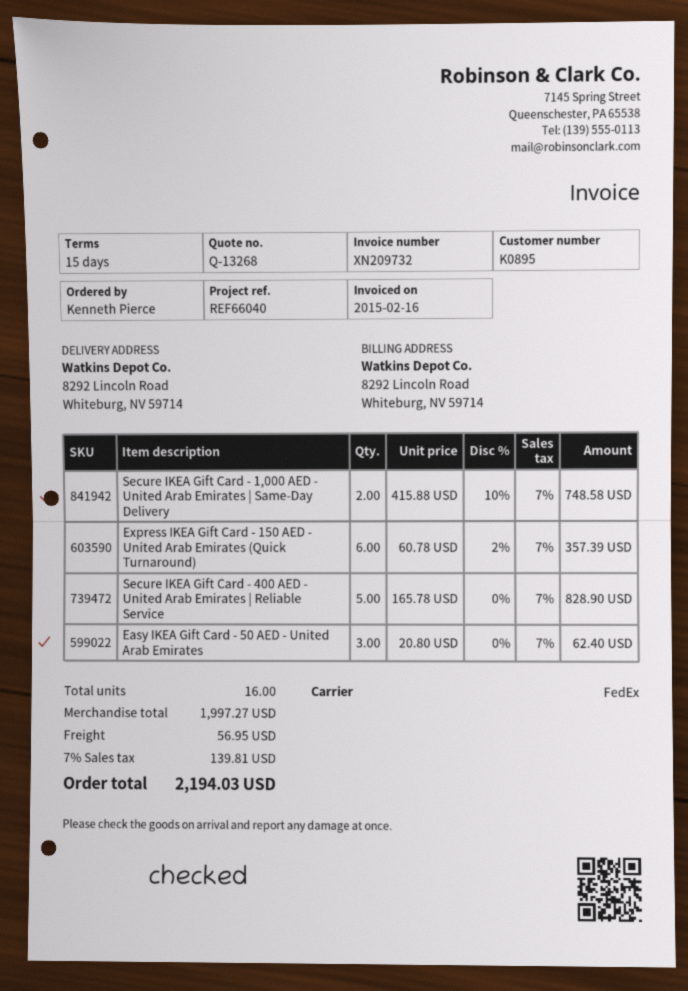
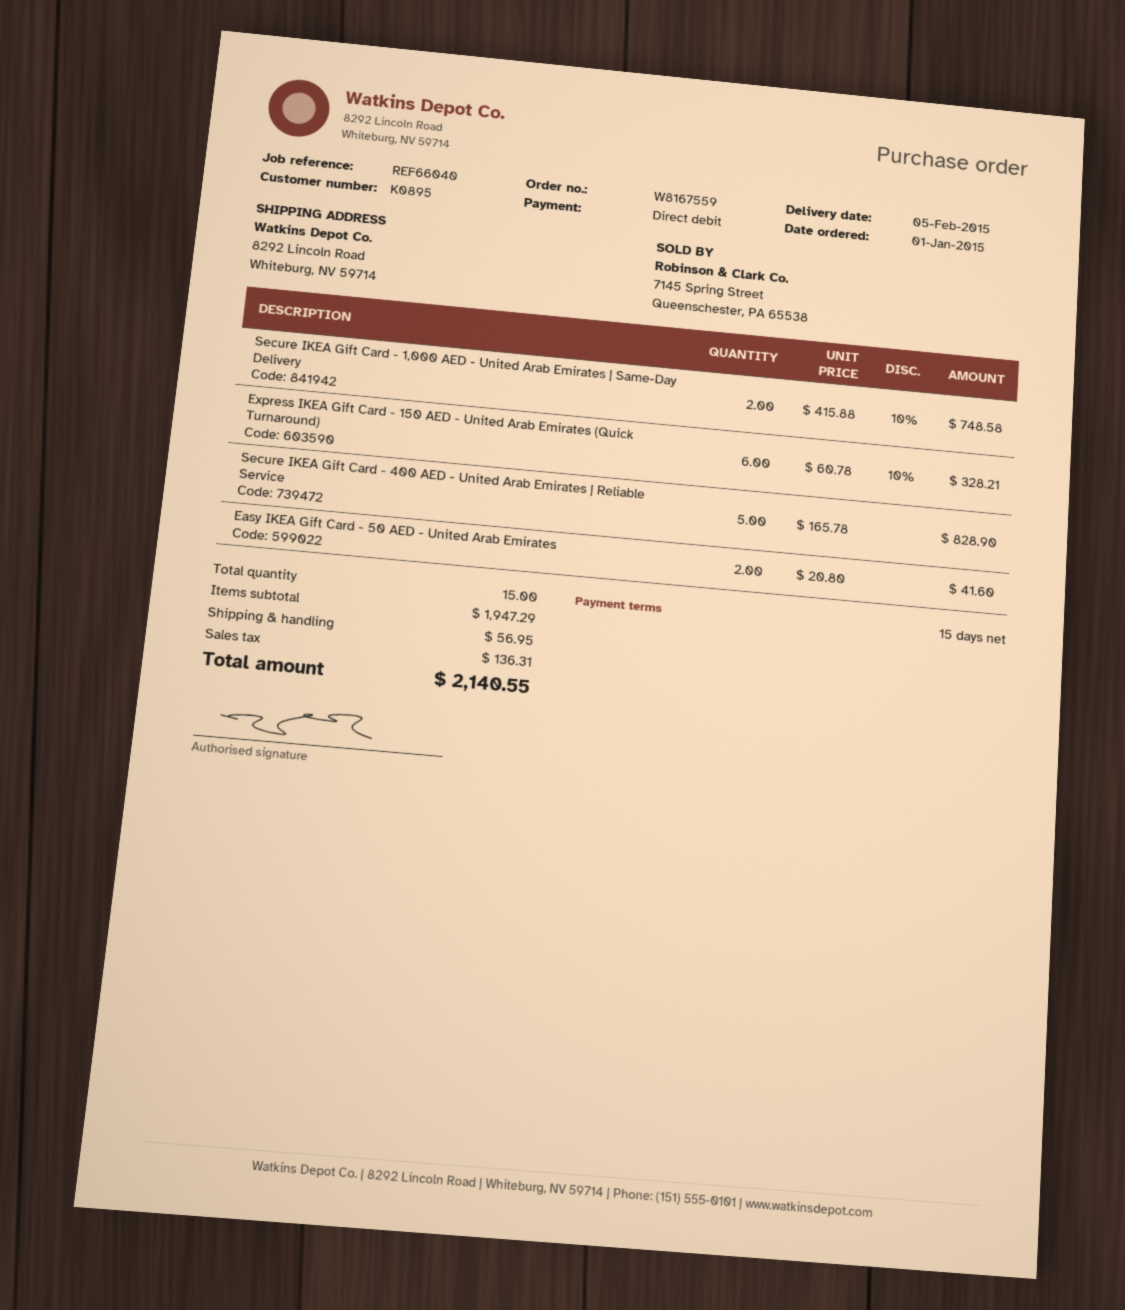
Express IKEA Gift Card - 150 AED - United Arab Emirates (Quick Turnaround): 6 x 60.78 - 2% = 357.39 -> 6 x 60.78 - 10% = 328.21
Easy IKEA Gift Card - 50 AED - United Arab Emirates: 3 x 20.80 = 62.40 -> 2 x 20.80 = 41.60
total quantity: 16 -> 15
subtotal: 1997.27 -> 1947.29
tax: 139.81 -> 136.31
total: 2194.03 -> 2140.55

